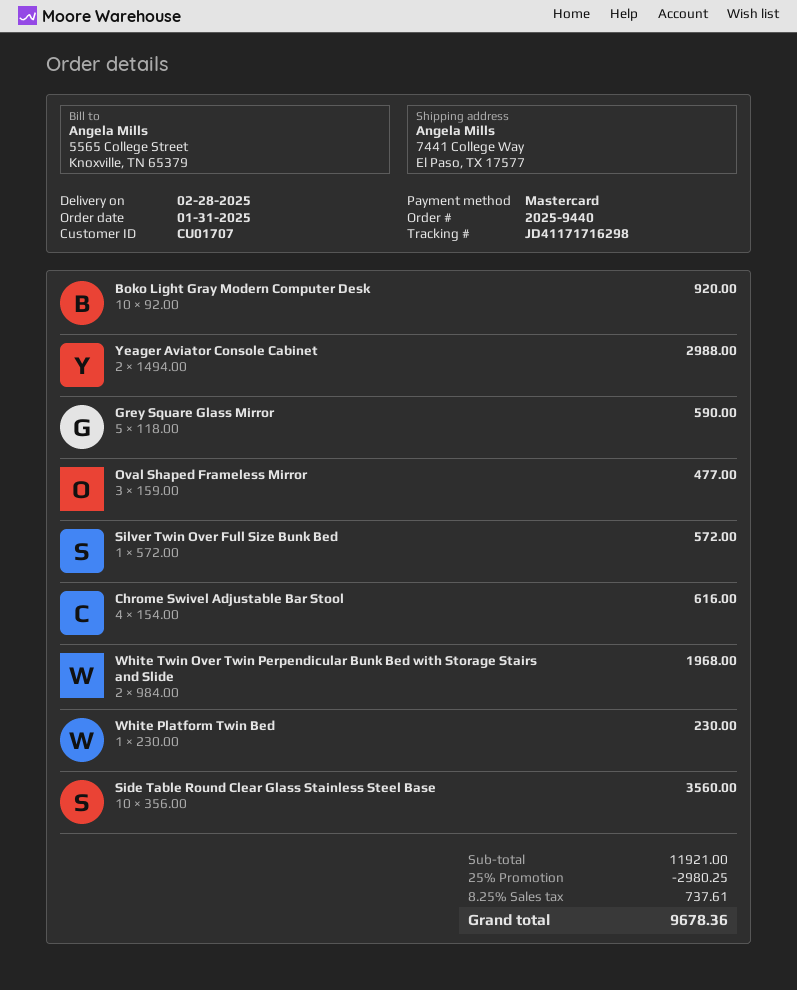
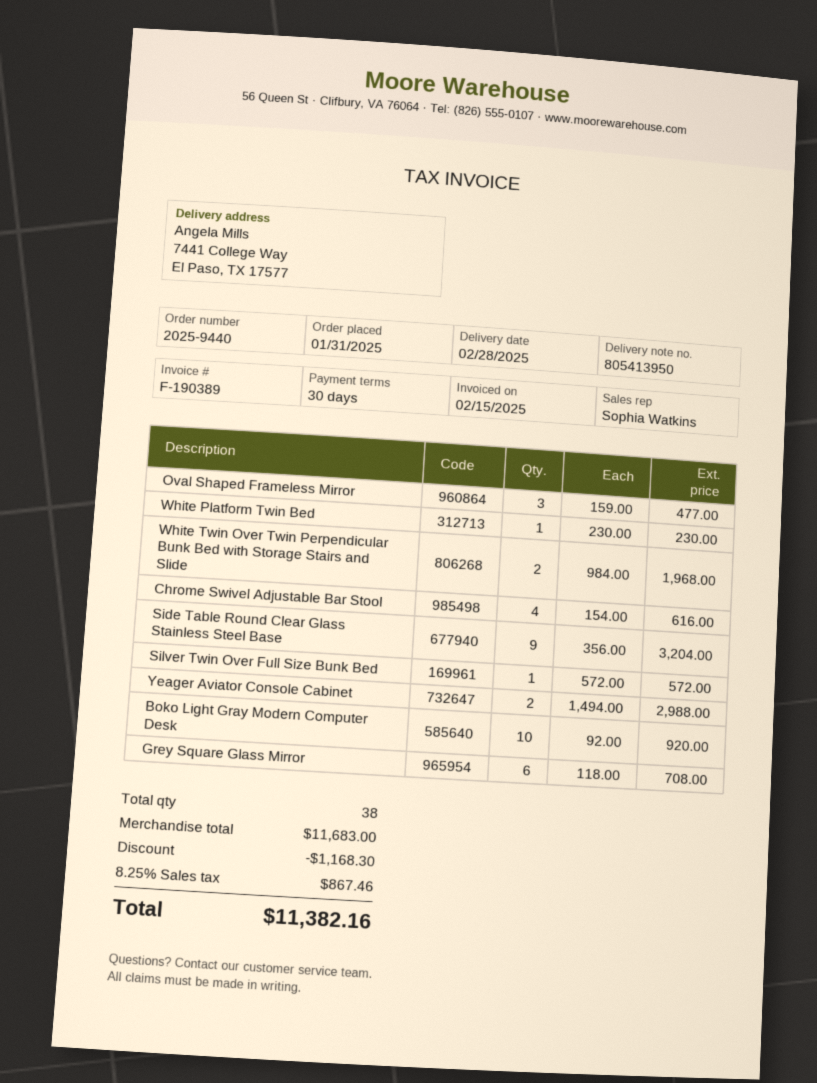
Grey Square Glass Mirror: 5 x 118.00 = 590.00 -> 6 x 118.00 = 708.00
Side Table Round Clear Glass Stainless Steel Base: 10 x 356.00 = 3560.00 -> 9 x 356.00 = 3204.00
subtotal: 11921.00 -> 11683.00
discount: 2980.25 -> 1168.30
tax: 8.25% = 737.61 -> 8.25% = 867.46
total: 9678.36 -> 11382.16

